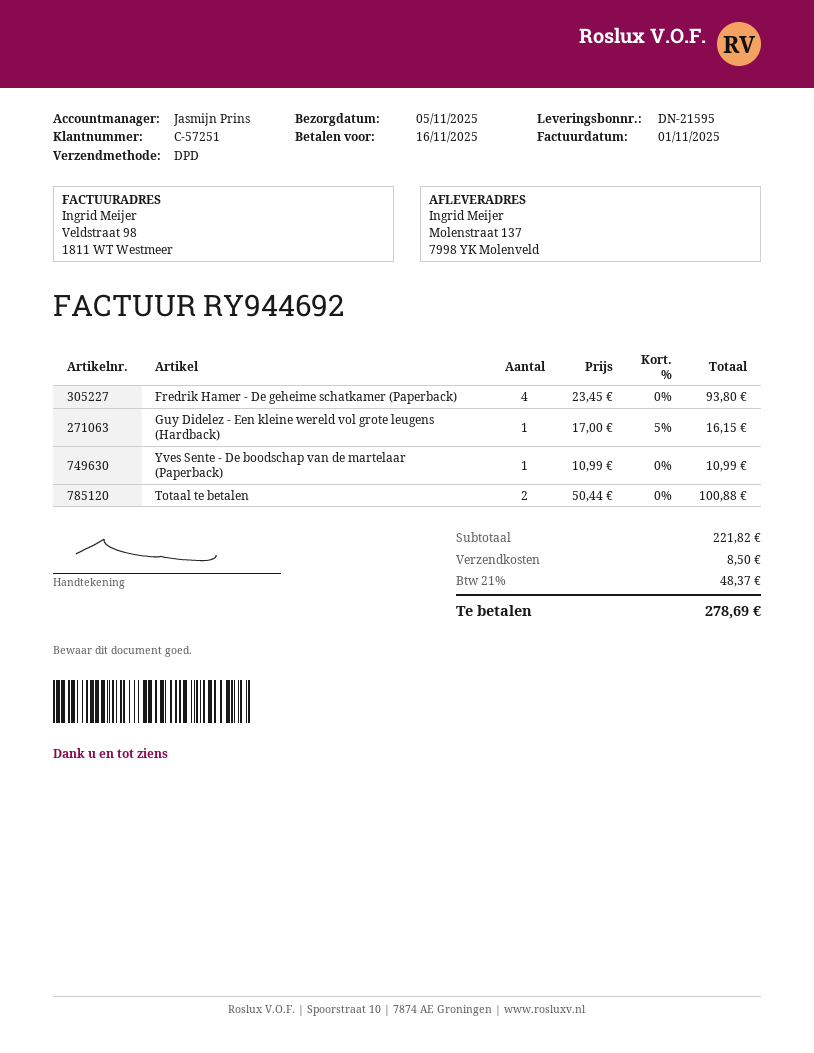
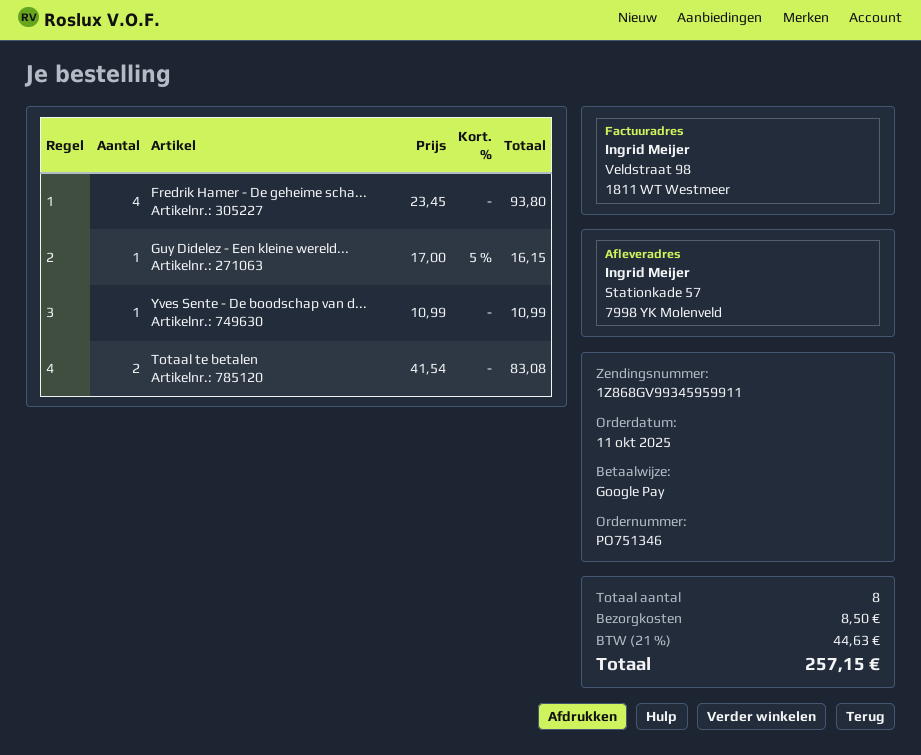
ship to: Molenstraat 137, 7998 YK Molenveld -> Stationkade 57, 7998 YK Molenveld
Totaal te betalen: 2 x 50.44 = 100.88 -> 2 x 41.54 = 83.08
tax: 21% = 48.37 -> 21% = 44.63
total: 278.69 -> 257.15

